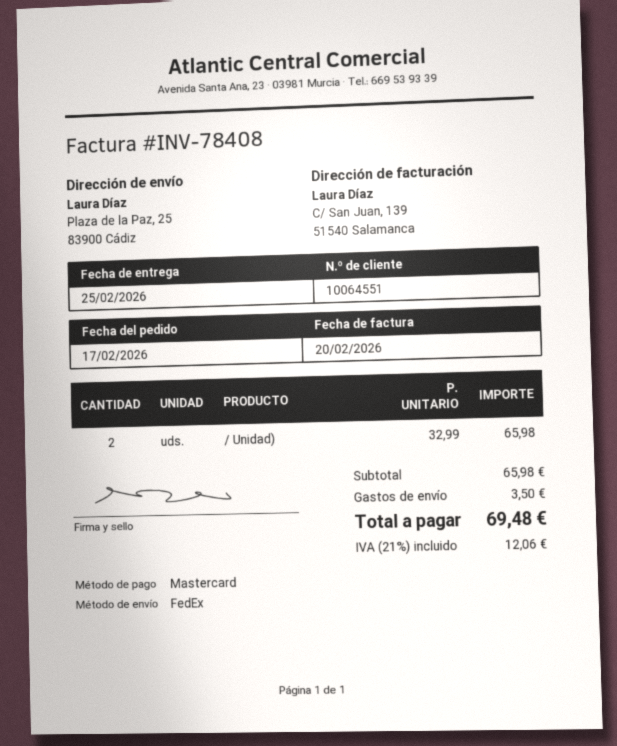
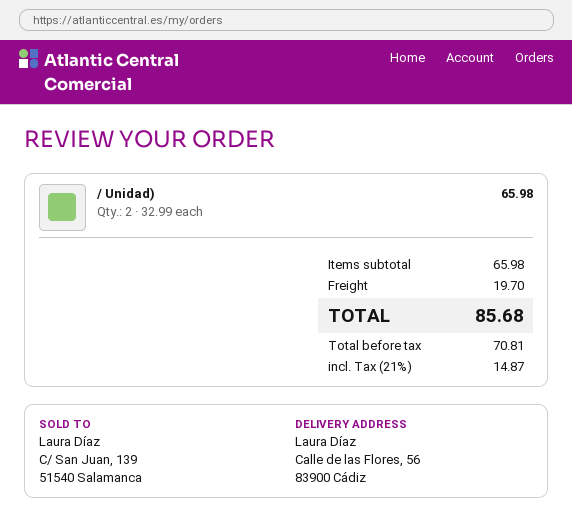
ship to: Plaza de la Paz, 25, 83900 Cádiz -> Calle de las Flores, 56, 83900 Cádiz
shipping: 3.50 -> 19.70
tax: 21% = 12.06 -> 21% = 14.87
total: 69.48 -> 85.68

